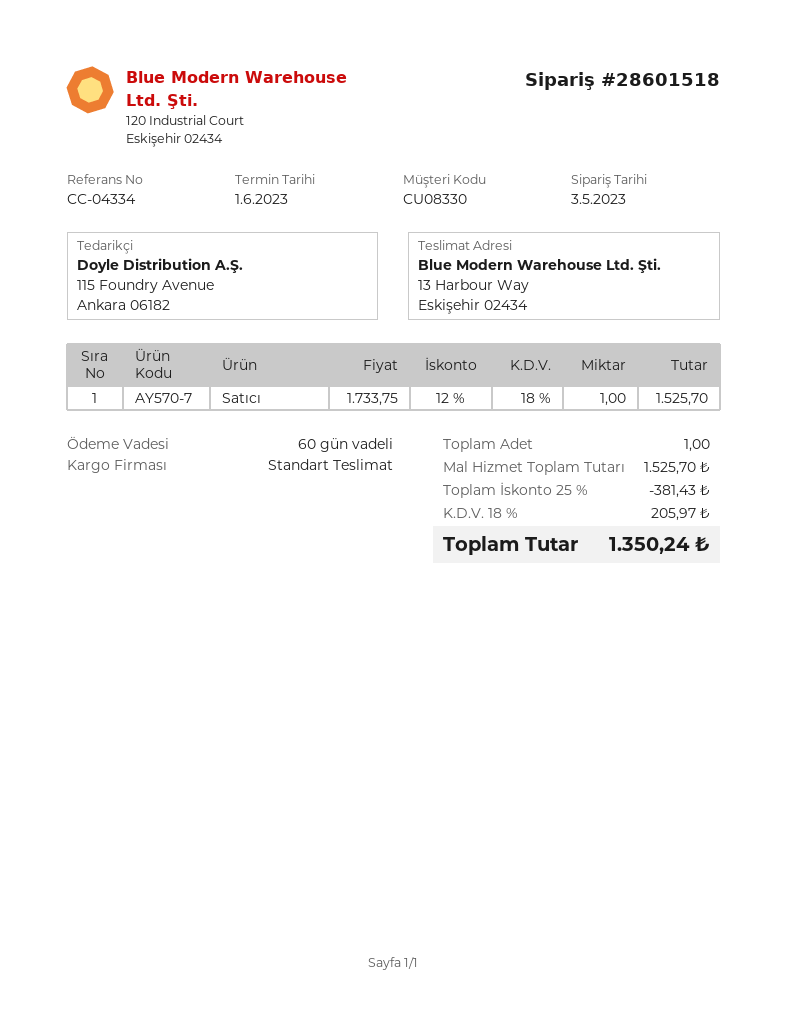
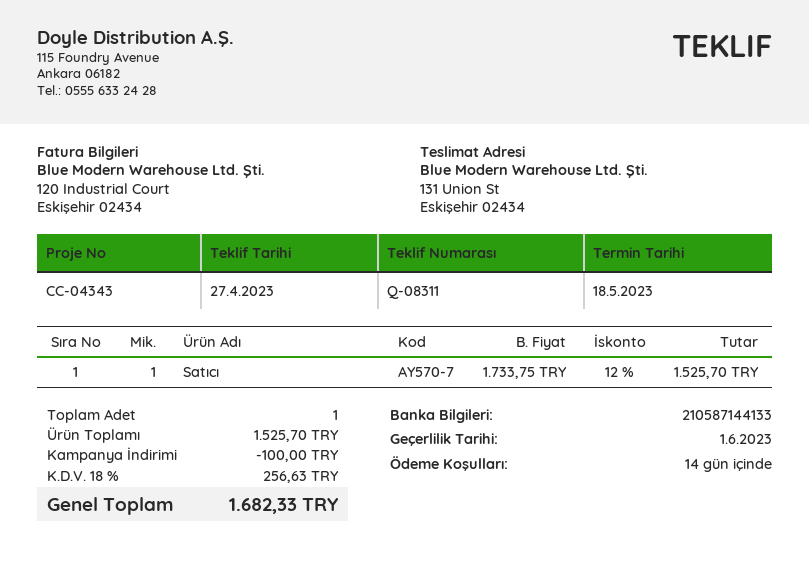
delivery date: 2023-06-01 -> 2023-05-18
payment terms: 60 days -> 14 days
reference: CC-04334 -> CC-04343
ship to: 13 Harbour Way, Eskişehir 02434 -> 131 Union St, Eskişehir 02434
discount: 381.43 -> 100.00
tax: 18% = 205.97 -> 18% = 256.63
total: 1350.24 -> 1682.33

